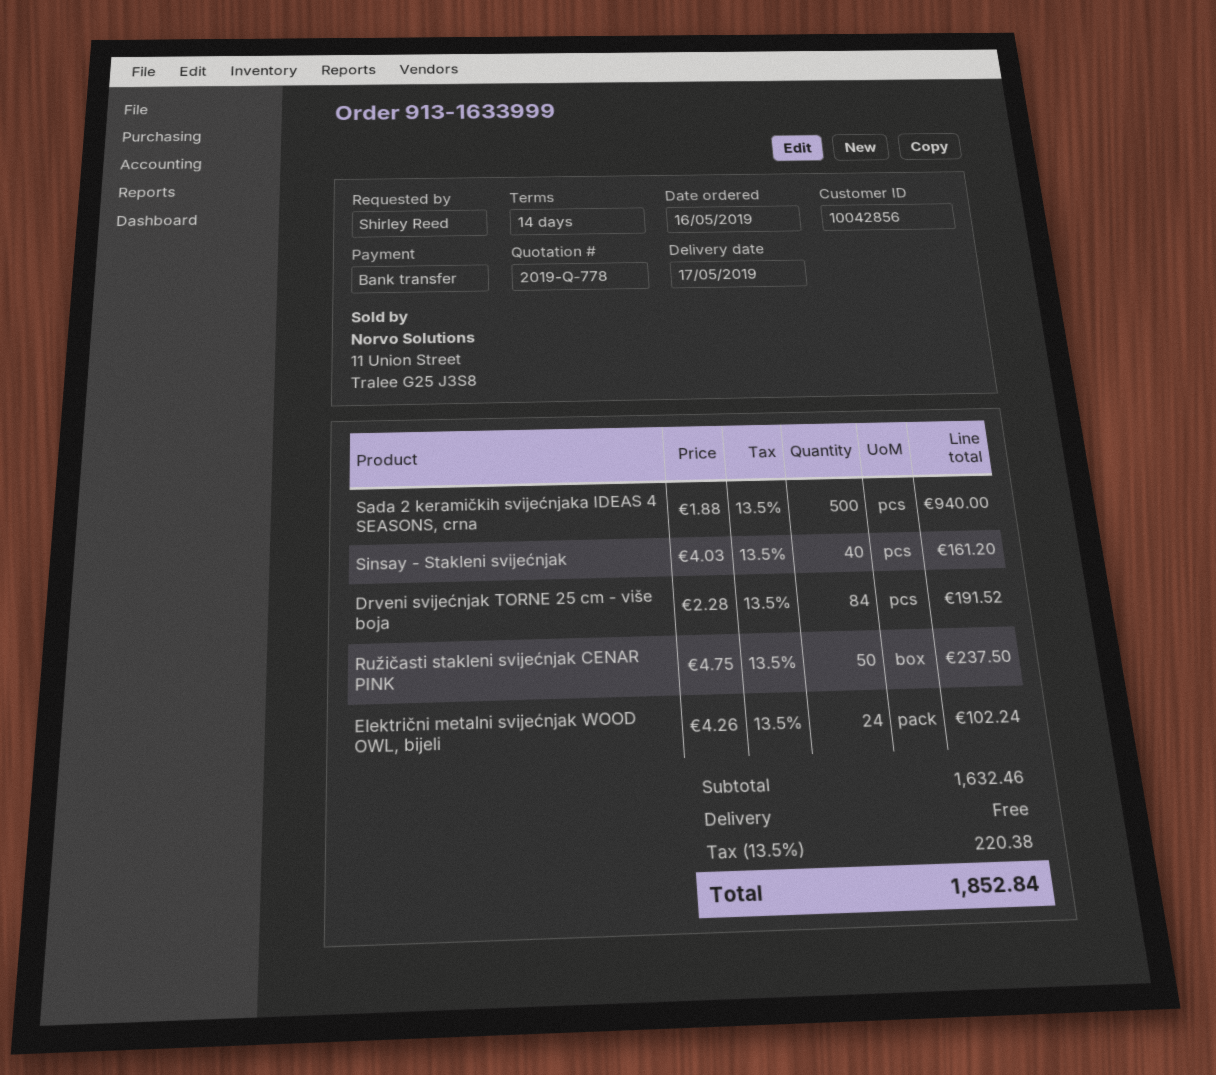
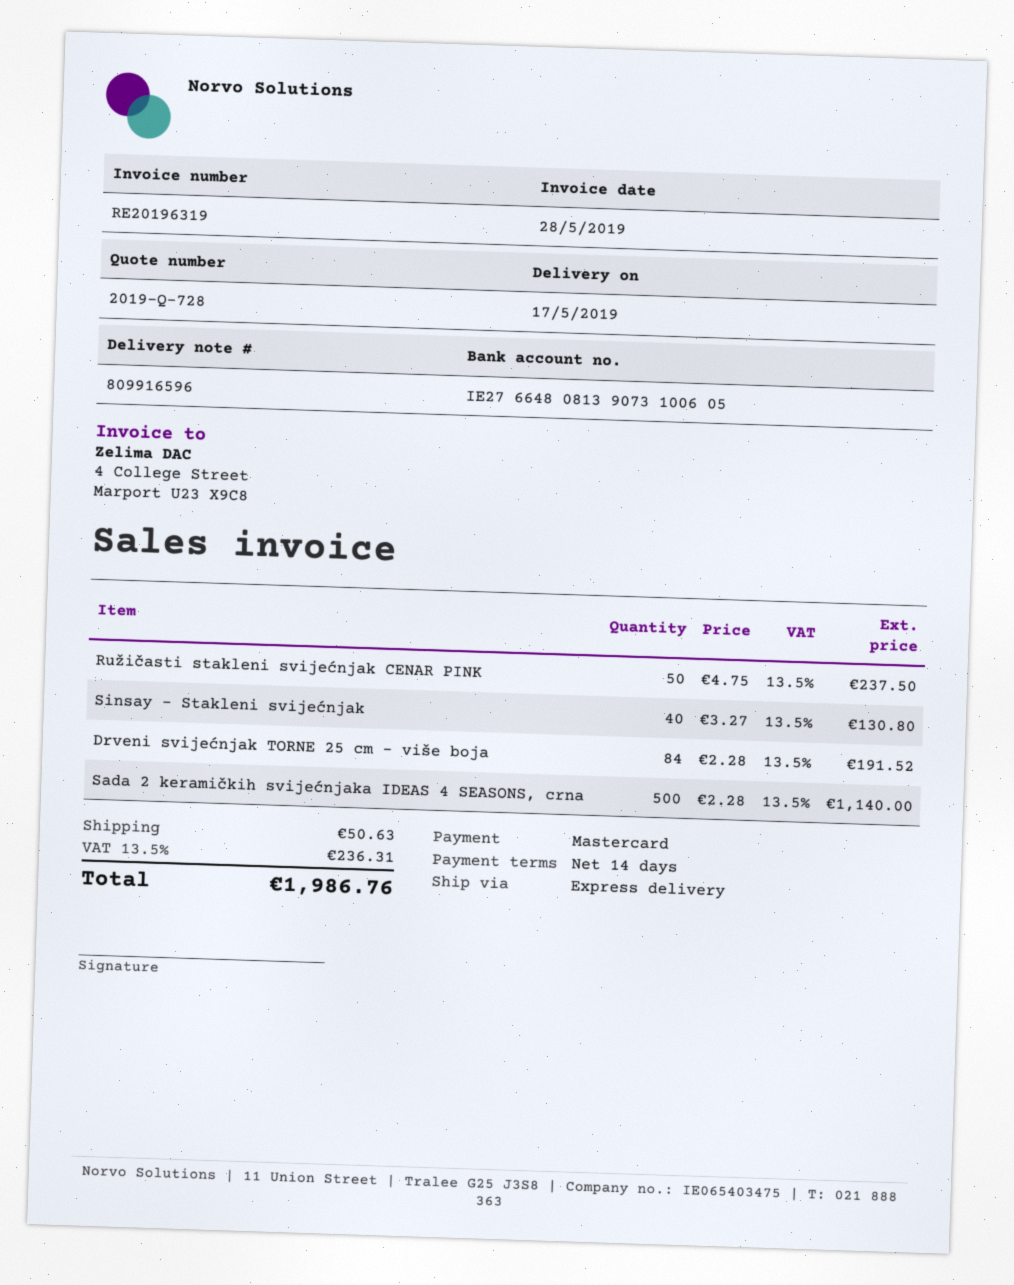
quote number: 2019-Q-778 -> 2019-Q-728
payment method: bank transfer -> Mastercard
Sada 2 keramičkih svijećnjaka IDEAS 4 SEASONS, crna: 500 x 1.88 = 940.00 -> 500 x 2.28 = 1140.00
Sinsay - Stakleni svijećnjak: 40 x 4.03 = 161.20 -> 40 x 3.27 = 130.80
Električni metalni svijećnjak WOOD OWL, bijeli: 24 x 4.26 = 102.24 -> none
shipping: 0.00 -> 50.63
tax: 13.5% = 220.38 -> 13.5% = 236.31
total: 1852.84 -> 1986.76

